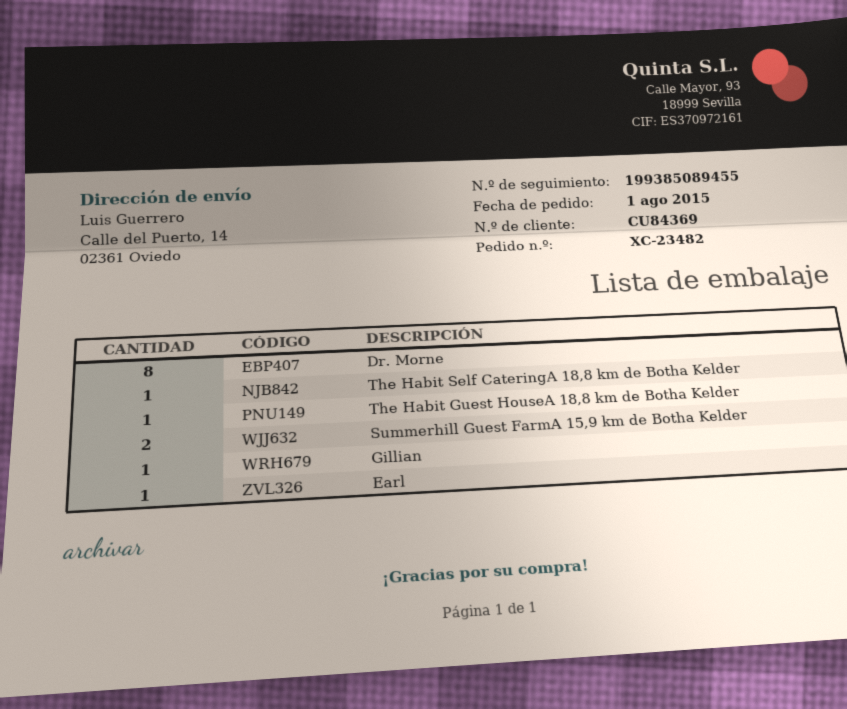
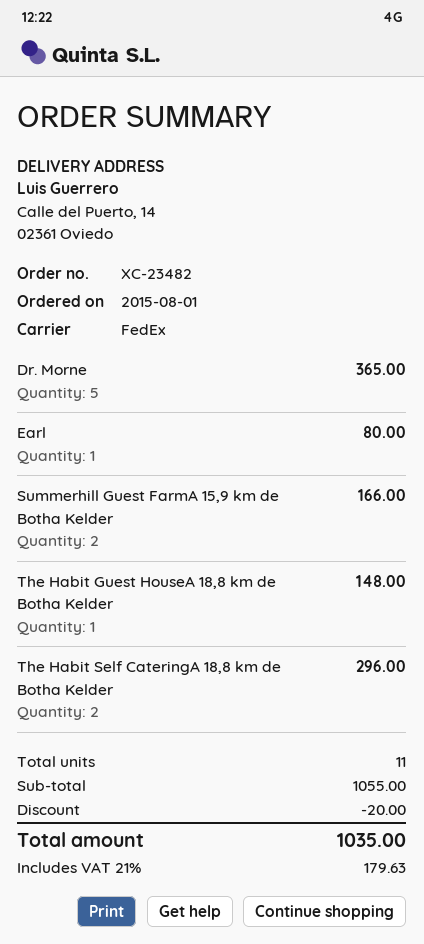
Dr. Morne: 8 -> 5
The Habit Self CateringA 18,8 km de Botha Kelder: 1 -> 2
Gillian: 1 -> none

